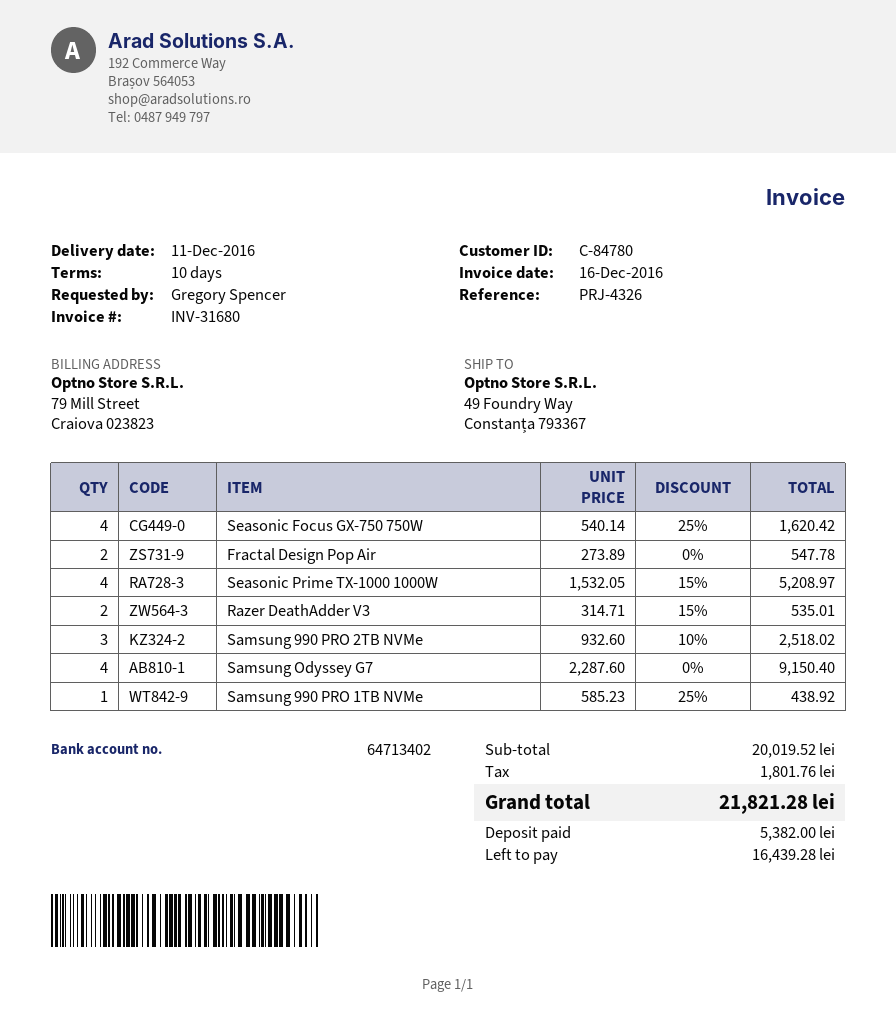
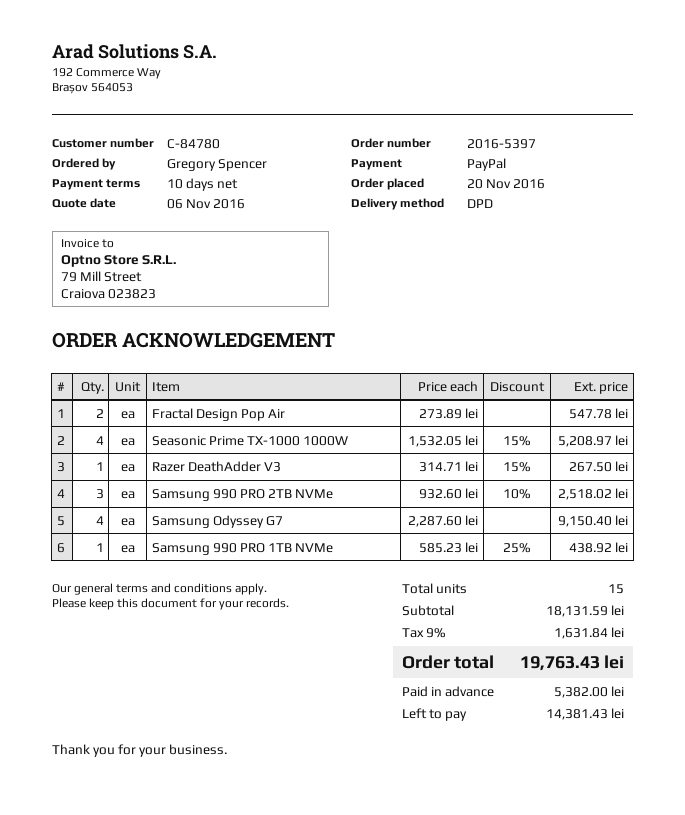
Seasonic Focus GX-750 750W: 4 x 540.14 - 25% = 1620.42 -> none
Razer DeathAdder V3: 2 x 314.71 - 15% = 535.01 -> 1 x 314.71 - 15% = 267.50
subtotal: 20019.52 -> 18131.59
tax: 1801.76 -> 1631.84
total: 21821.28 -> 19763.43
balance: 16439.28 -> 14381.43

